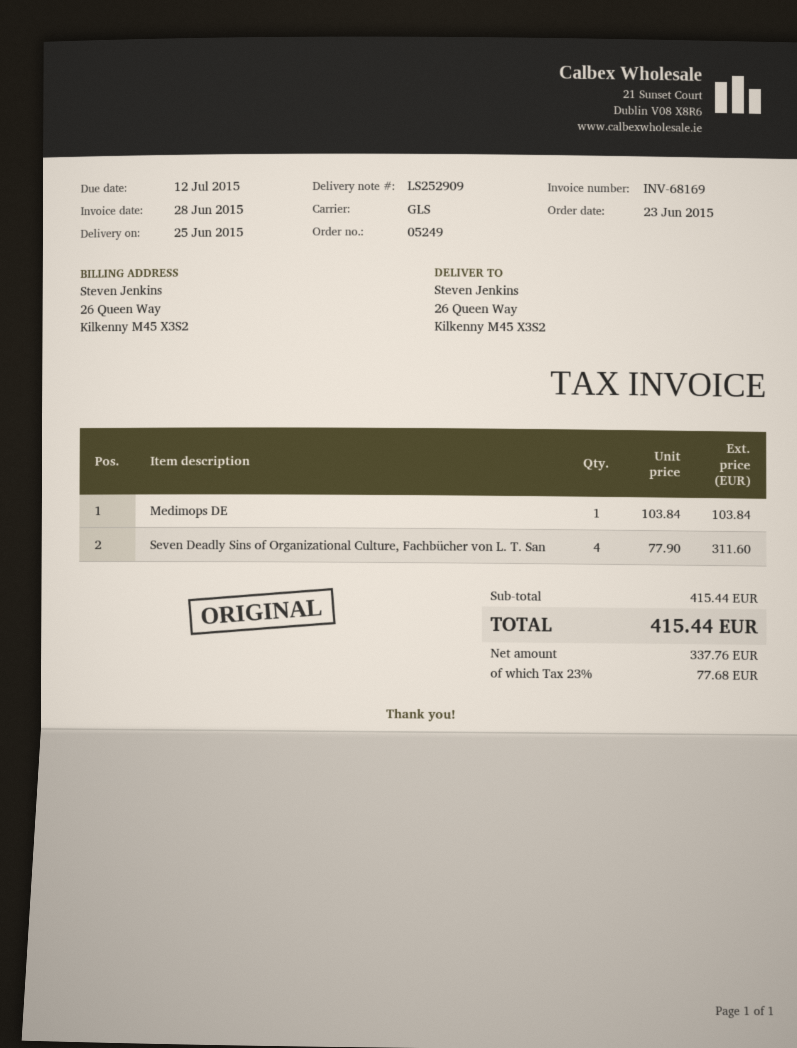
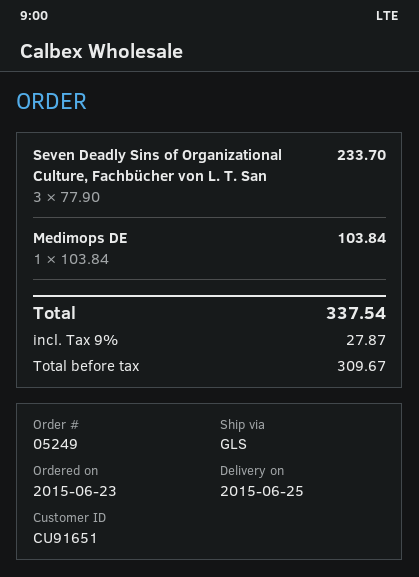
Seven Deadly Sins of Organizational Culture, Fachbücher von L. T. San: 4 x 77.90 = 311.60 -> 3 x 77.90 = 233.70
net: 337.76 -> 309.67
tax: 23% = 77.68 -> 9% = 27.87
total: 415.44 -> 337.54

